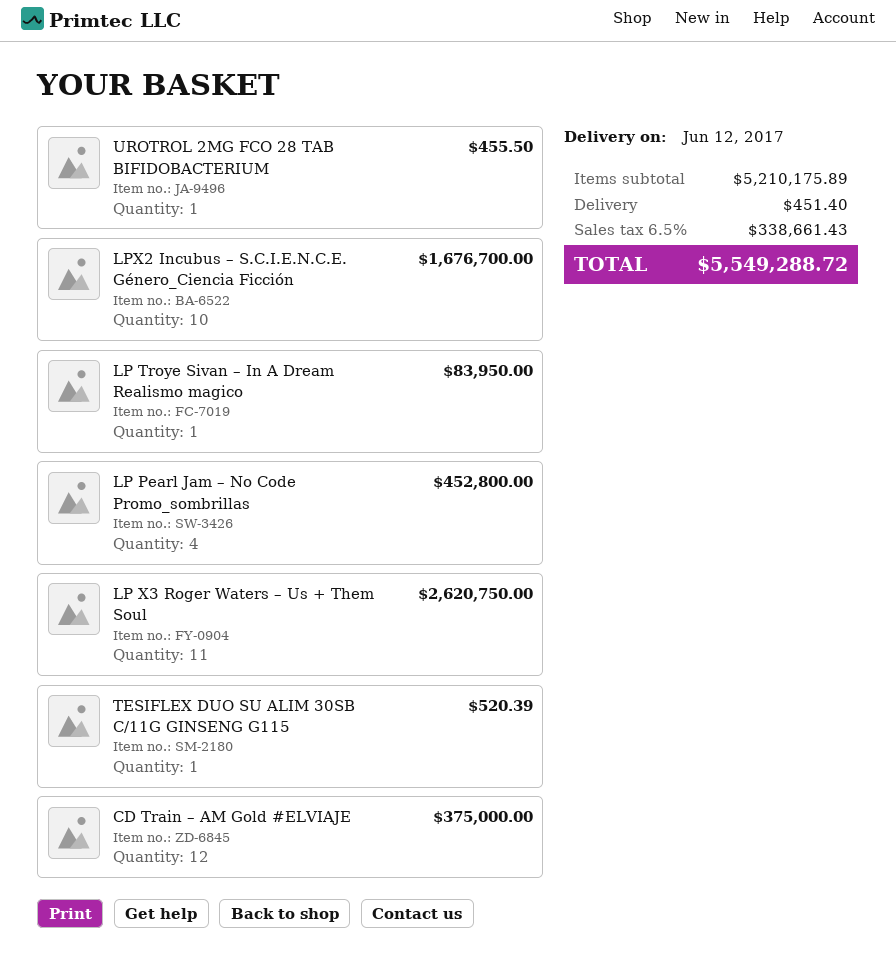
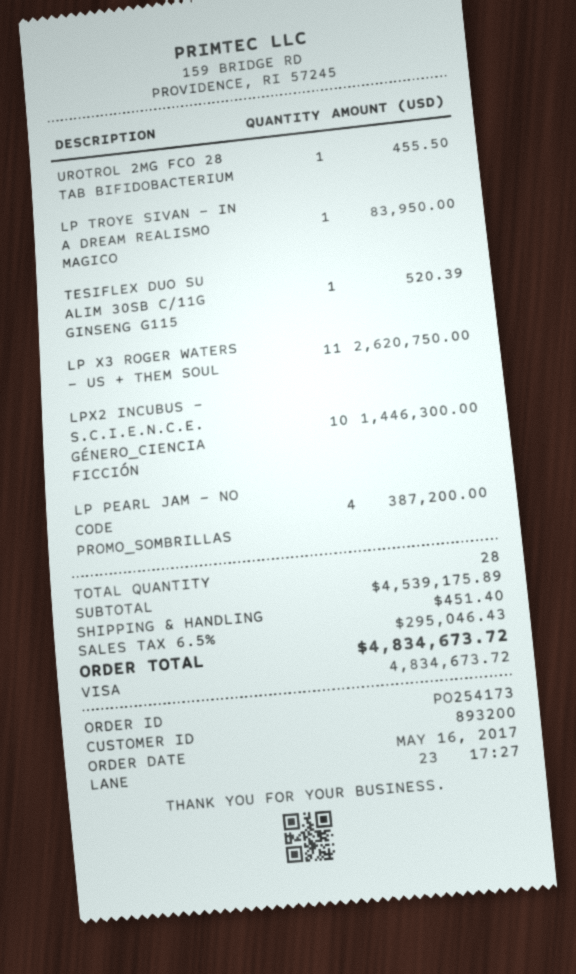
LPX2 Incubus – S.C.I.E.N.C.E. Género_Ciencia Ficción: 10 for 1676700.00 -> 10 for 1446300.00
LP Pearl Jam – No Code Promo_sombrillas: 4 for 452800.00 -> 4 for 387200.00
CD Train – AM Gold #ELVIAJE: 12 for 375000.00 -> none
subtotal: 5210175.89 -> 4539175.89
tax: 6.5% = 338661.43 -> 6.5% = 295046.43
total: 5549288.72 -> 4834673.72

